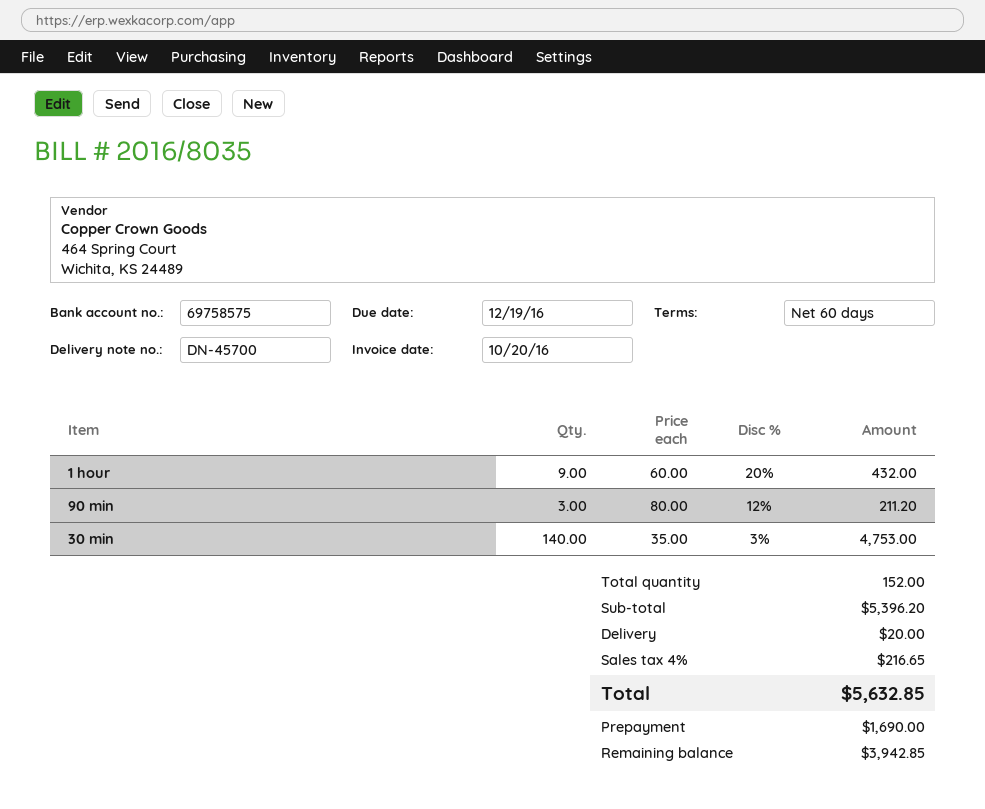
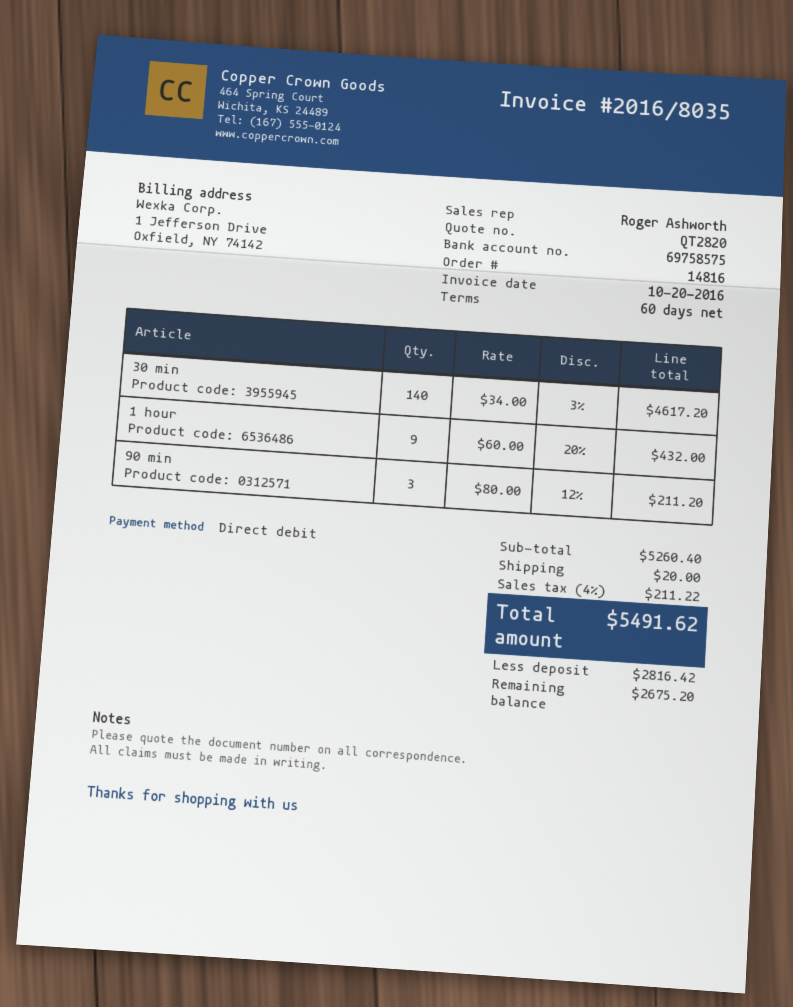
30 min: 140 x 35.00 - 3% = 4753.00 -> 140 x 34.00 - 3% = 4617.20
subtotal: 5396.20 -> 5260.40
tax: 4% = 216.65 -> 4% = 211.22
total: 5632.85 -> 5491.62
deposit: 1690.00 -> 2816.42
balance: 3942.85 -> 2675.20

